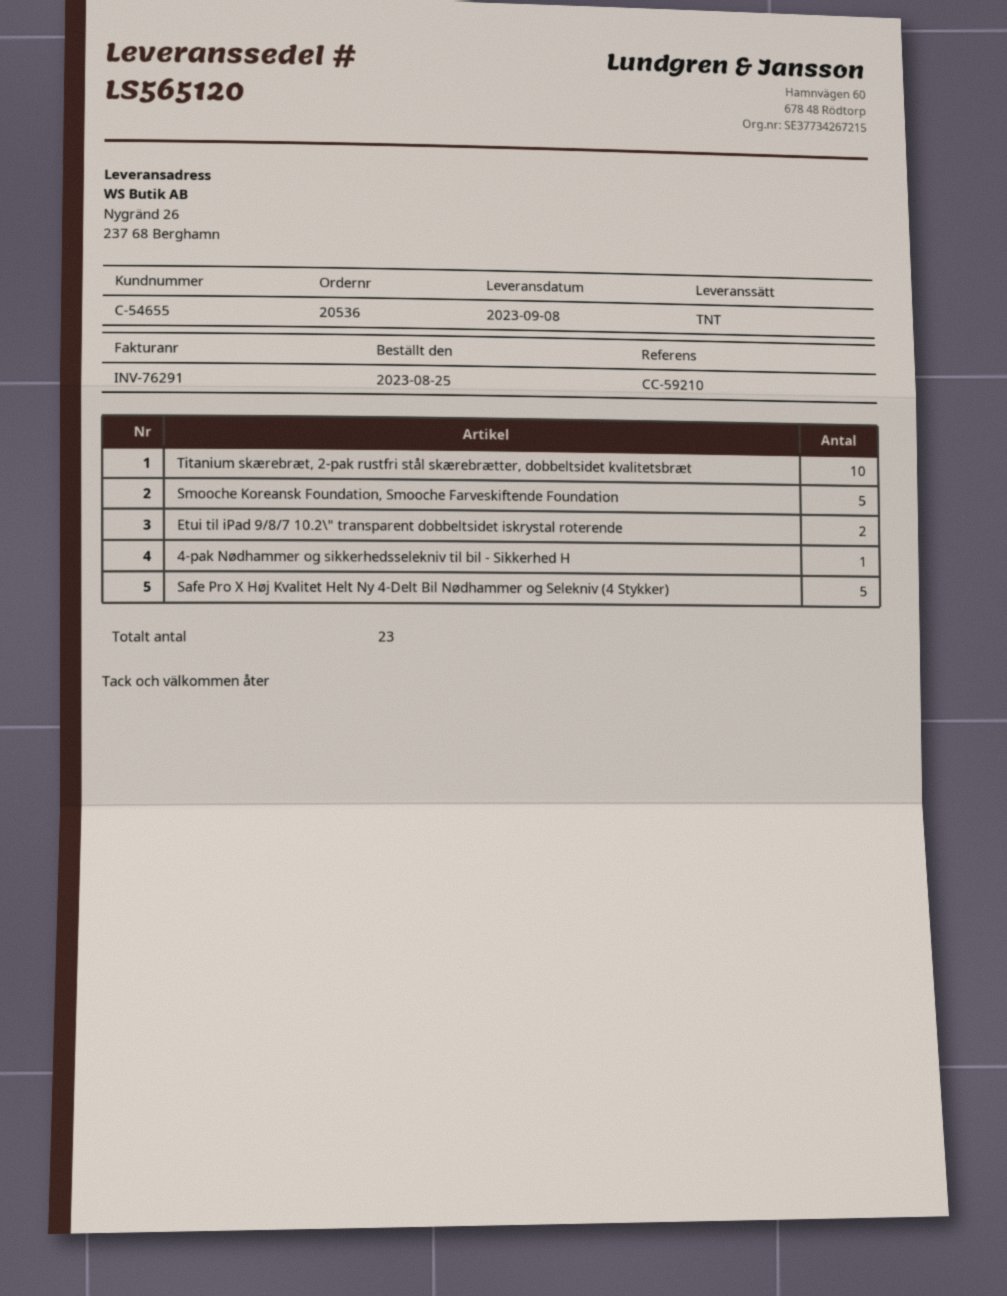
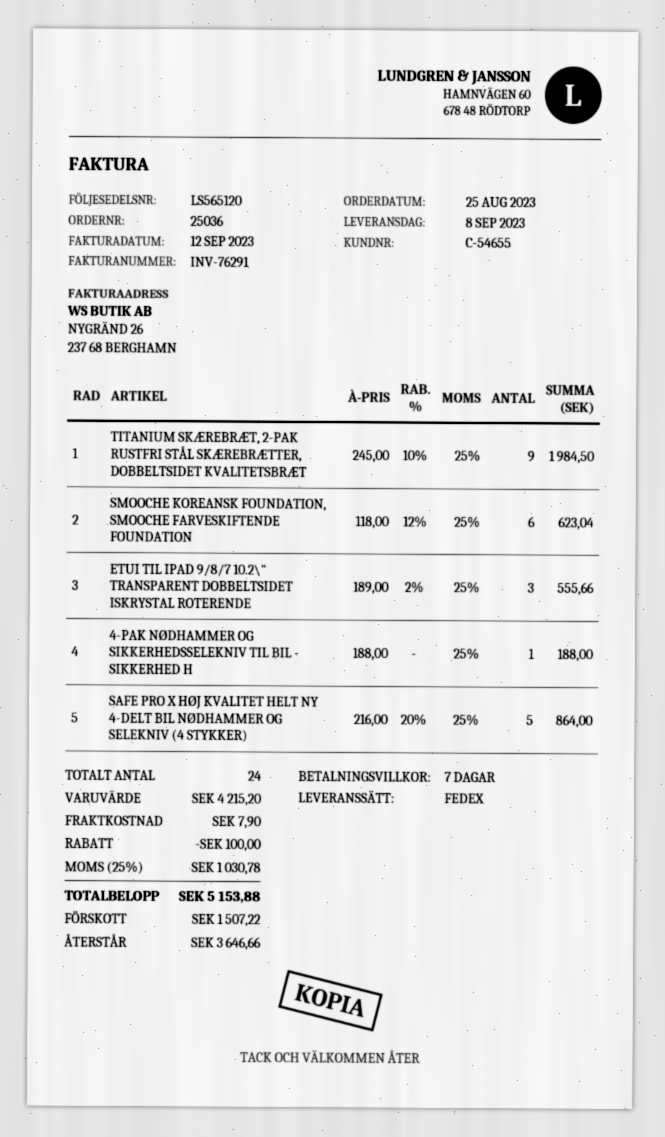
order number: 20536 -> 25036
shipping method: TNT -> FedEx
Titanium skærebræt, 2-pak rustfri stål skærebrætter, dobbeltsidet kvalitetsbræt: 10 -> 9
Smooche Koreansk Foundation, Smooche Farveskiftende Foundation: 5 -> 6
Etui til iPad 9/8/7 10.2\" transparent dobbeltsidet iskrystal roterende: 2 -> 3
total quantity: 23 -> 24

